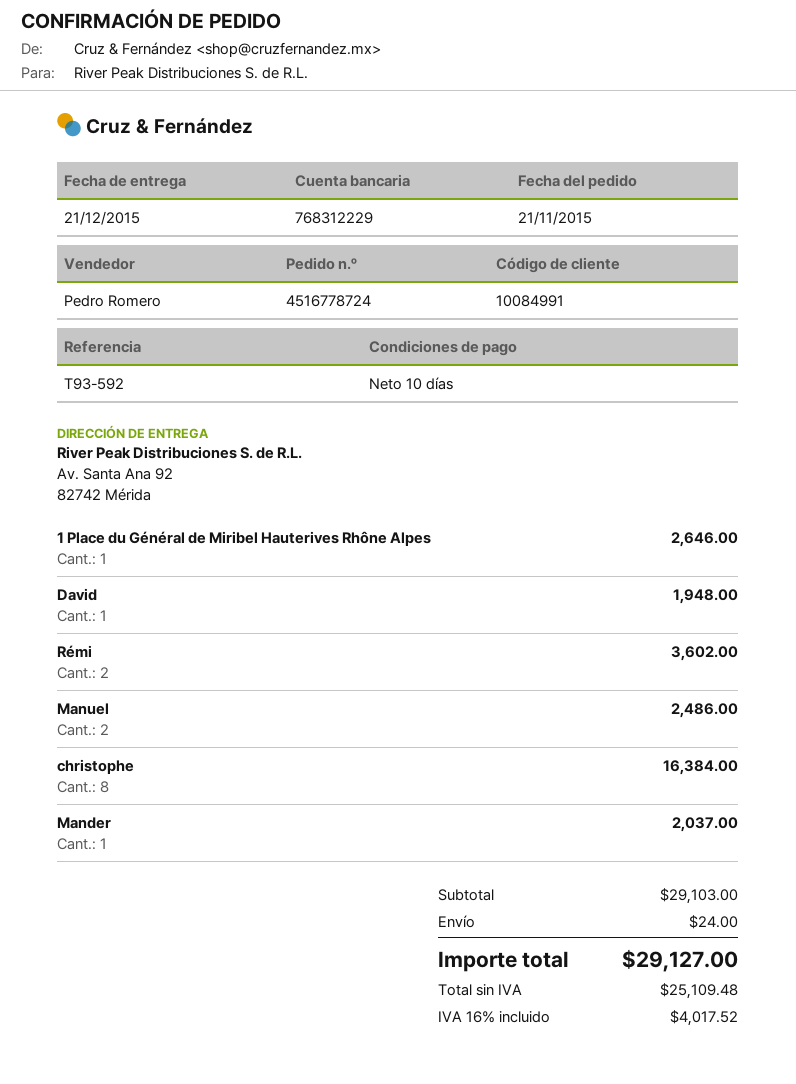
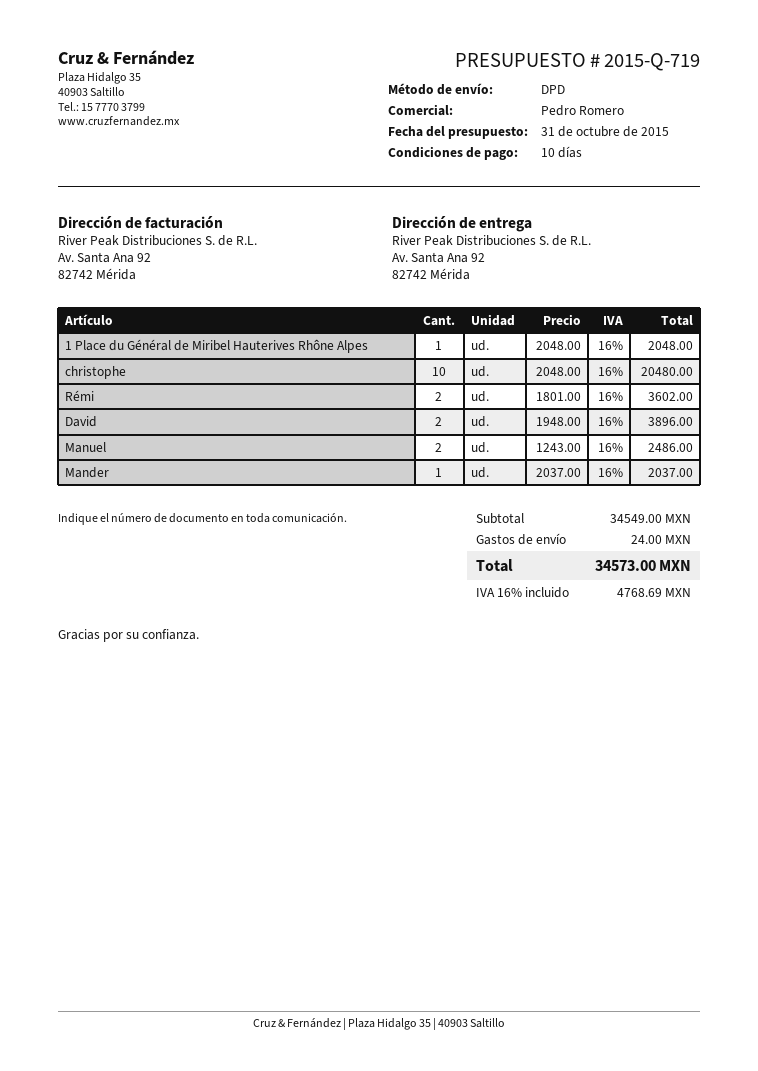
1 Place du Général de Miribel Hauterives Rhône Alpes: 1 for 2646.00 -> 1 for 2048.00
David: 1 for 1948.00 -> 2 for 3896.00
christophe: 8 for 16384.00 -> 10 for 20480.00
subtotal: 29103.00 -> 34549.00
tax: 16% = 4017.52 -> 16% = 4768.69
total: 29127.00 -> 34573.00

